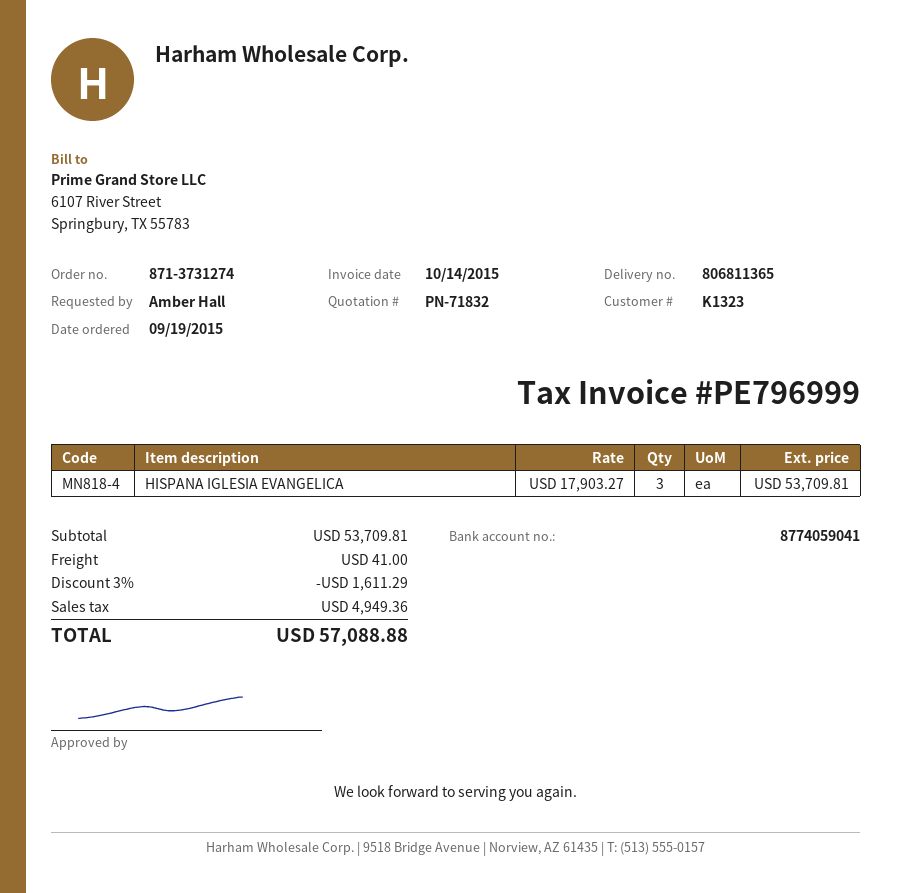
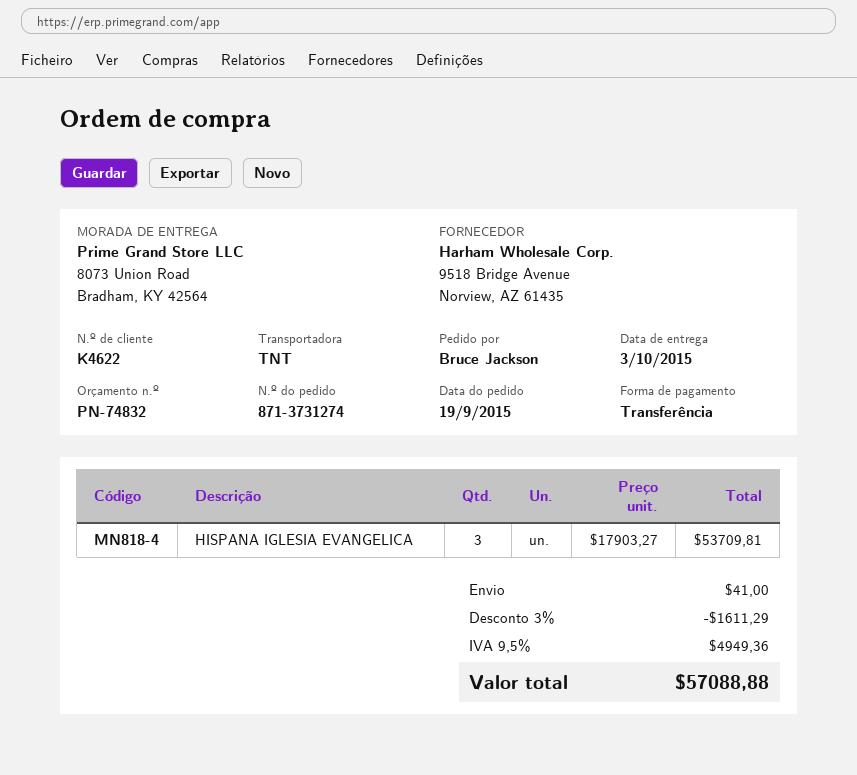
quote number: PN-71832 -> PN-74832
customer number: K1323 -> K4622
ordered by: Amber Hall -> Bruce Jackson

